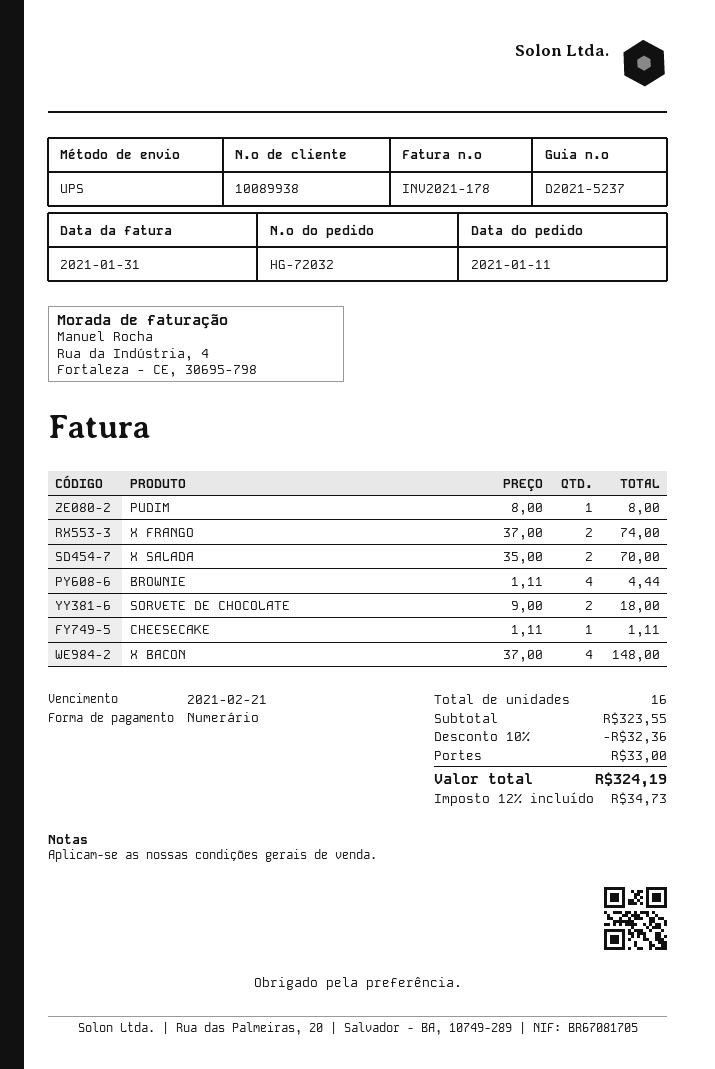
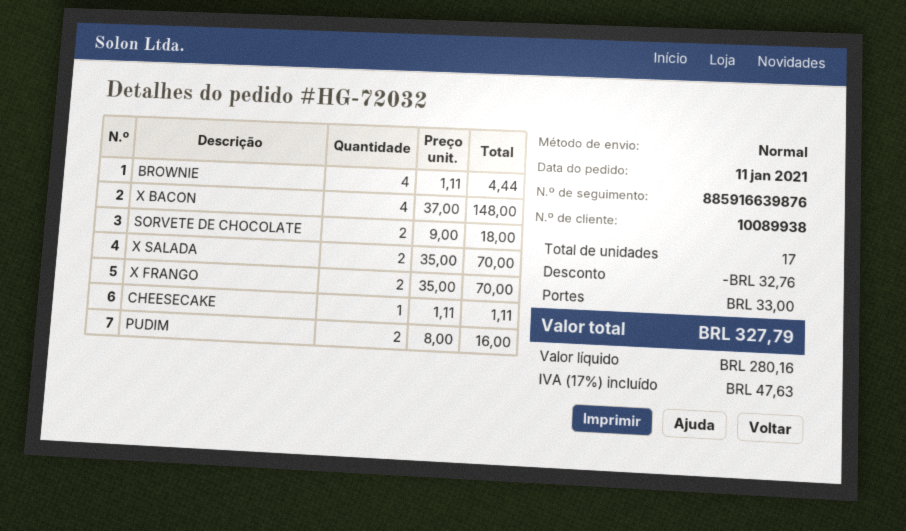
shipping method: UPS -> standard
PUDIM: 1 x 8.00 = 8.00 -> 2 x 8.00 = 16.00
X FRANGO: 2 x 37.00 = 74.00 -> 2 x 35.00 = 70.00
total quantity: 16 -> 17
discount: 32.36 -> 32.76
tax: 12% = 34.73 -> 17% = 47.63
total: 324.19 -> 327.79

